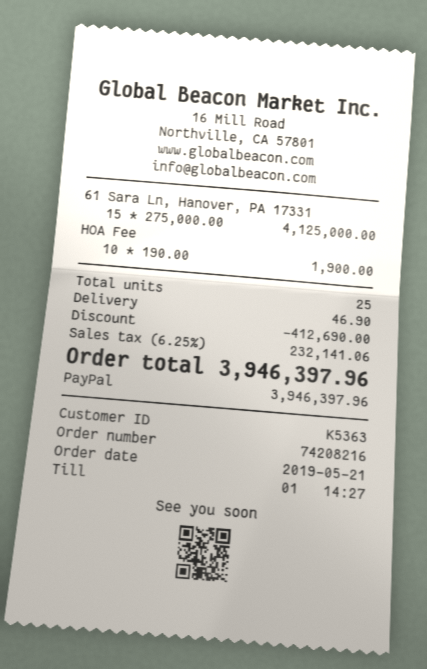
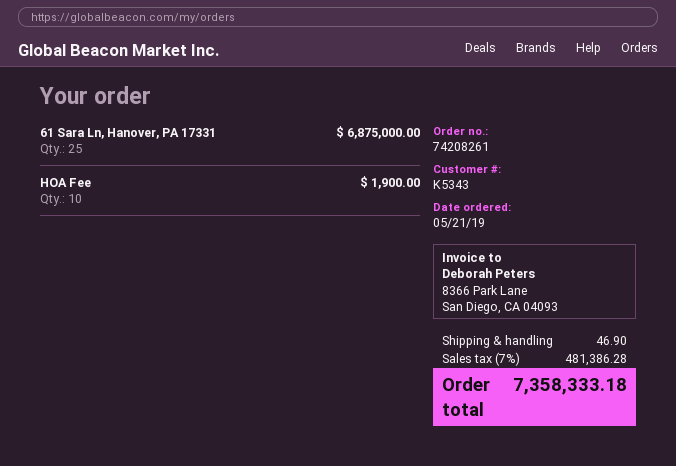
order number: 74208216 -> 74208261
customer number: K5363 -> K5343
61 Sara Ln, Hanover, PA 17331: 15 for 4125000.00 -> 25 for 6875000.00
discount: 412690.00 -> none
tax: 6.25% = 232141.06 -> 7% = 481386.28
total: 3946397.96 -> 7358333.18

